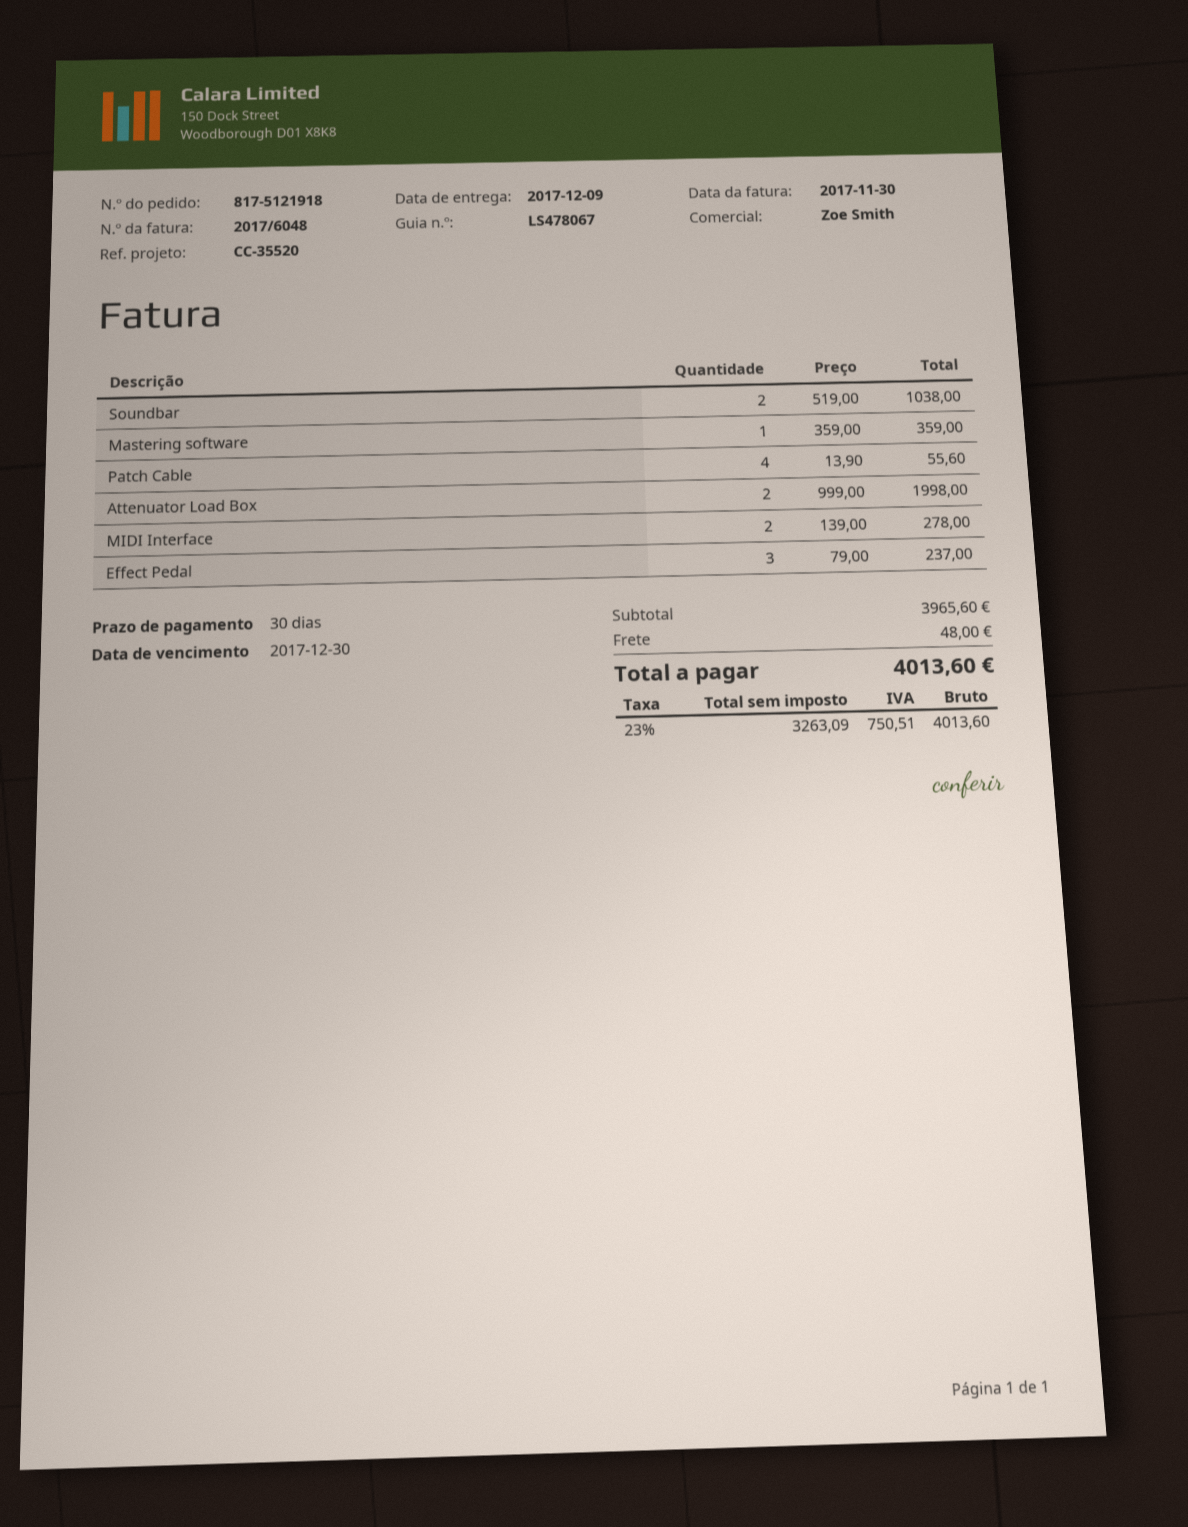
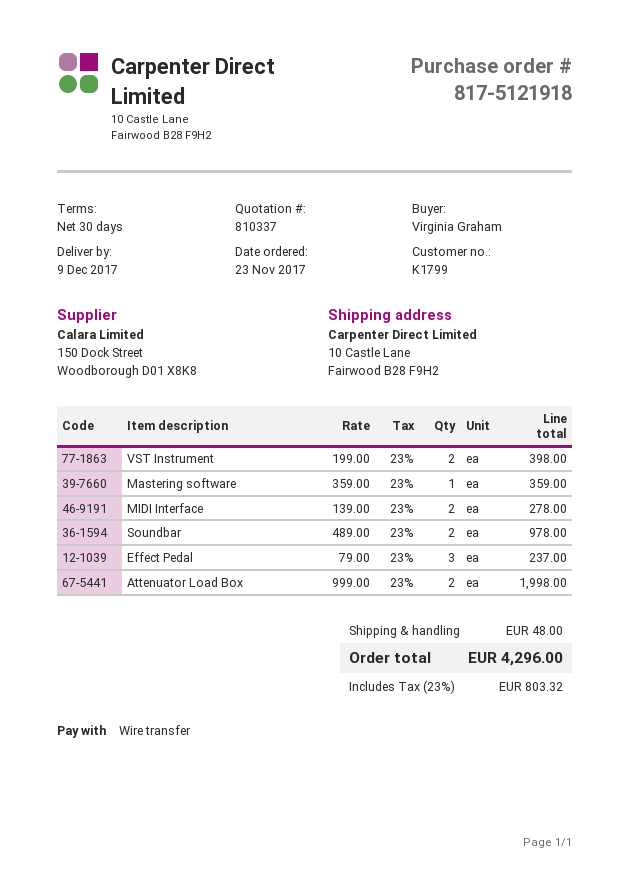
Soundbar: 2 x 519.00 = 1038.00 -> 2 x 489.00 = 978.00
Patch Cable: 4 x 13.90 = 55.60 -> none
VST Instrument: none -> 2 x 199.00 = 398.00
tax: 23% = 750.51 -> 23% = 803.32
total: 4013.60 -> 4296.00

